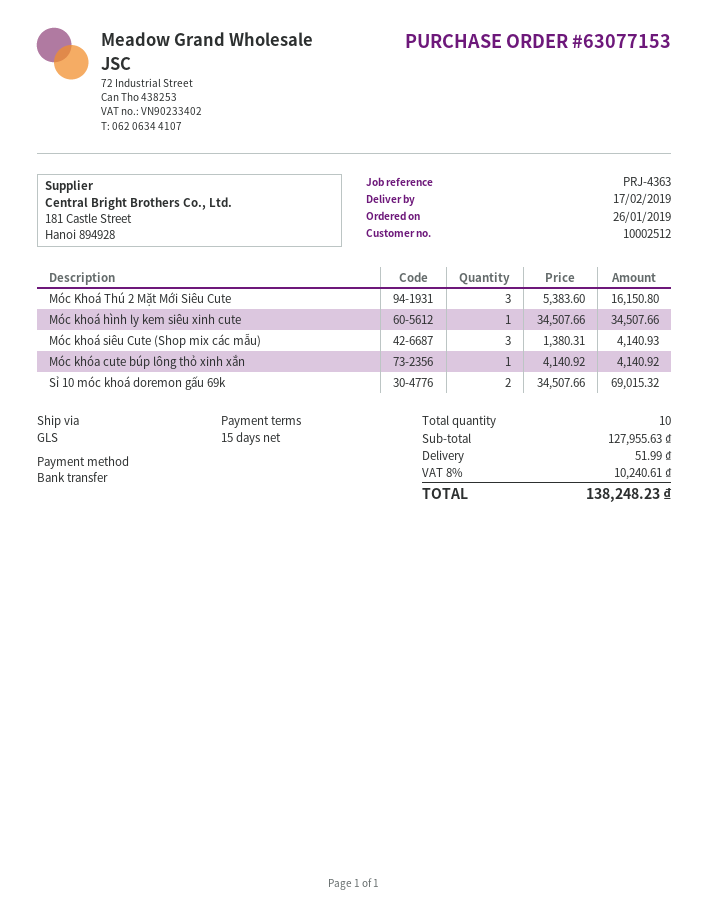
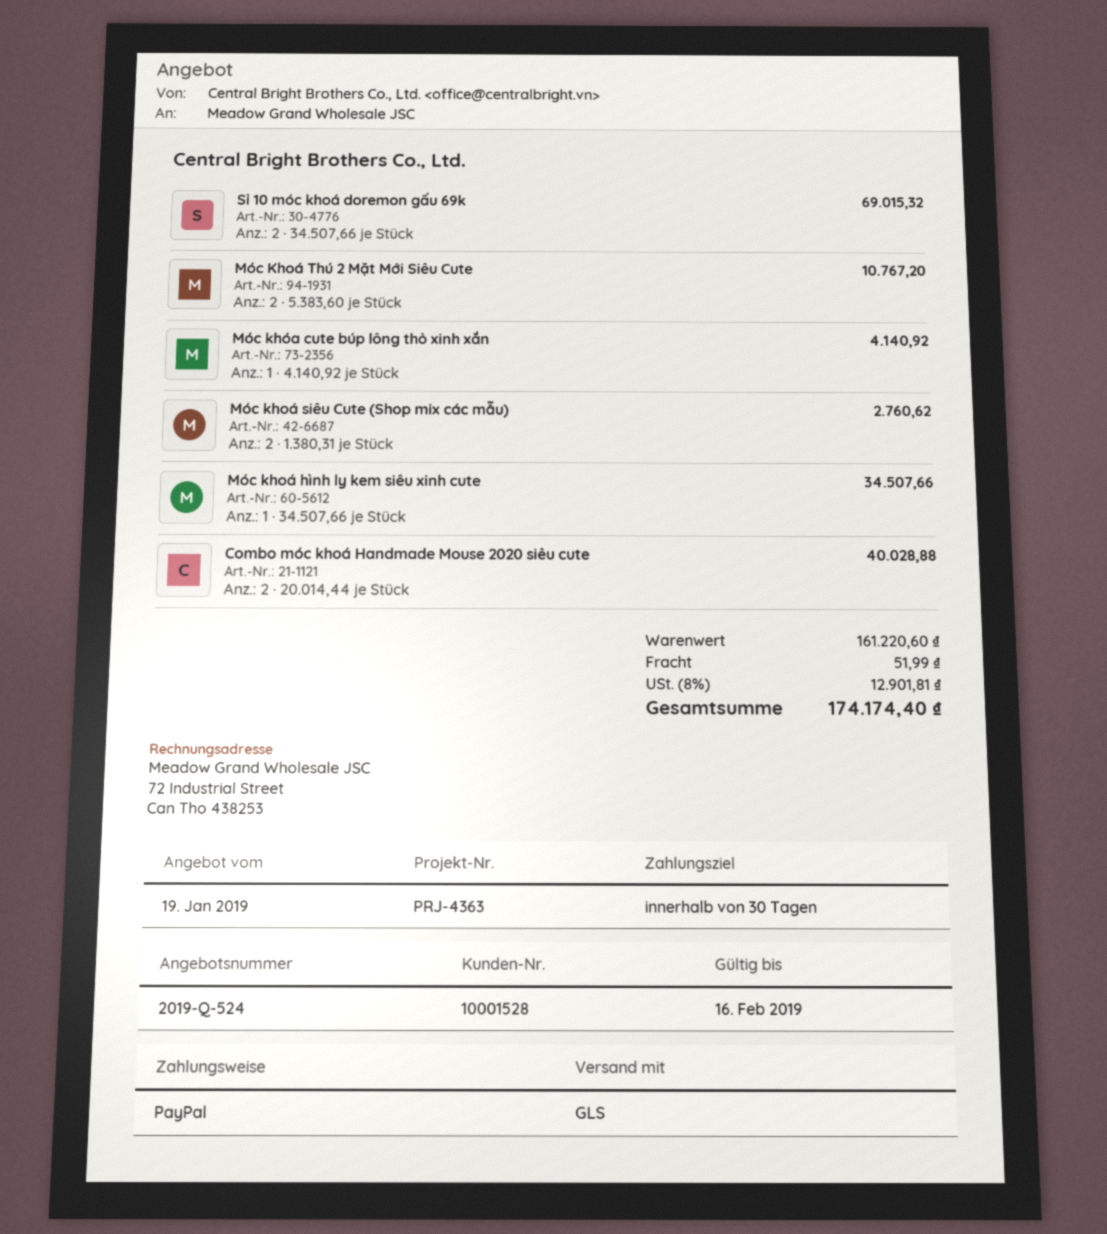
payment terms: 15 days -> 30 days
customer number: 10002512 -> 10001528
payment method: bank transfer -> PayPal
Móc Khoá Thú 2 Mặt Mới Siêu Cute: 3 x 5383.60 = 16150.80 -> 2 x 5383.60 = 10767.20
Móc khoá siêu Cute (Shop mix các mẫu): 3 x 1380.31 = 4140.93 -> 2 x 1380.31 = 2760.62
Combo móc khoá Handmade Mouse 2020 siêu cute: none -> 2 x 20014.44 = 40028.88
subtotal: 127955.63 -> 161220.60
tax: 8% = 10240.61 -> 8% = 12901.81
total: 138248.23 -> 174174.40

